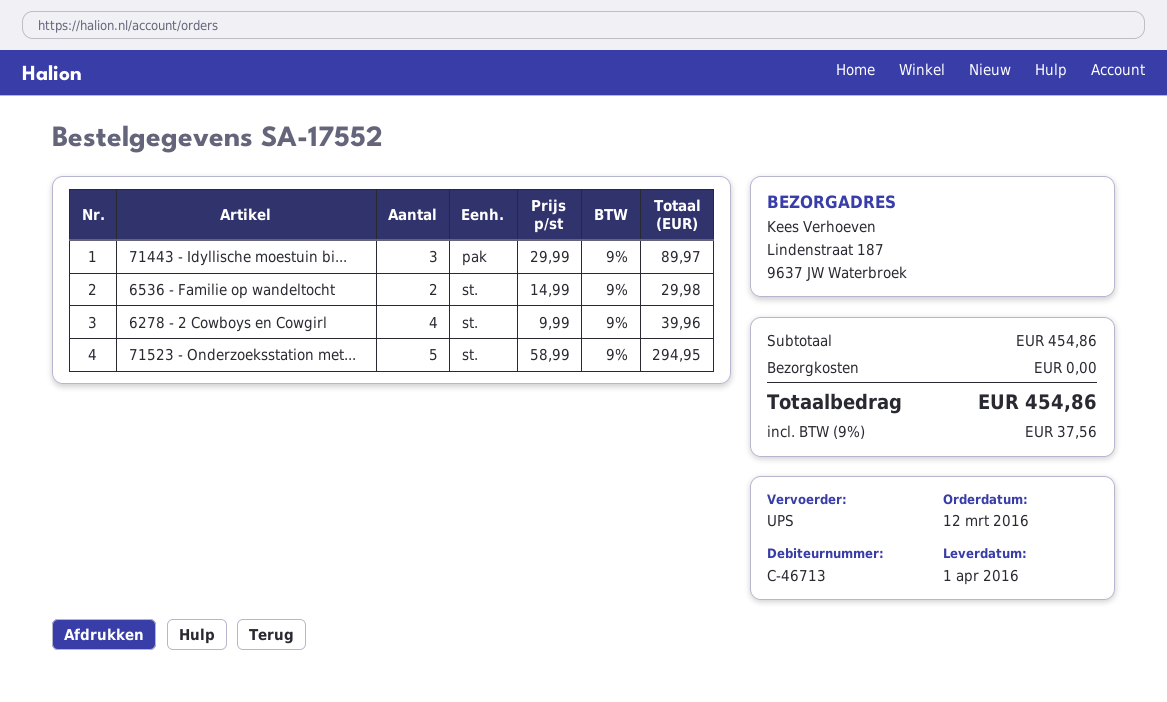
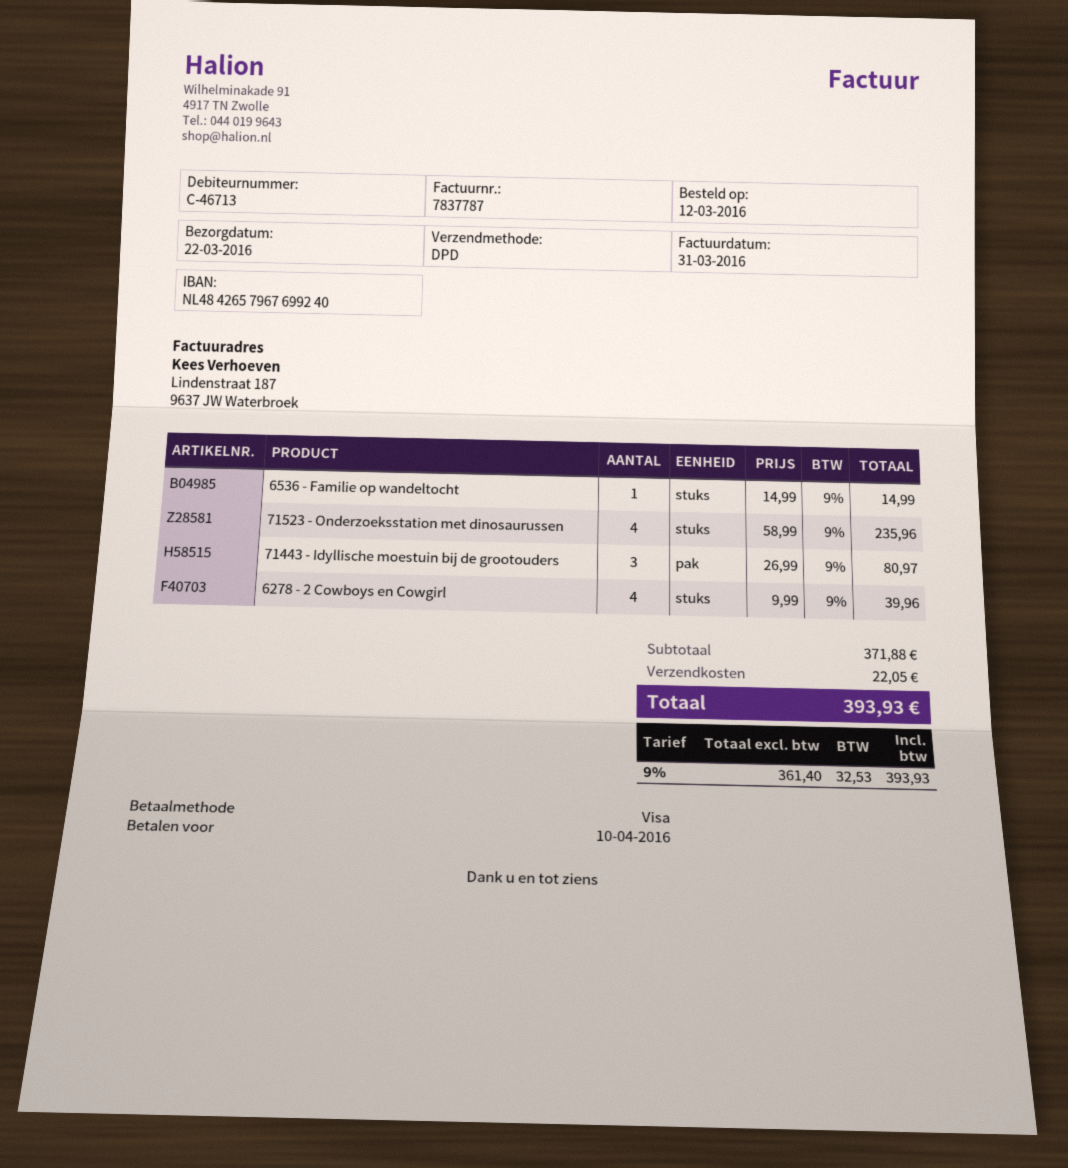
delivery date: 2016-04-01 -> 2016-03-22
shipping method: UPS -> DPD
71443 - Idyllische moestuin bi...: 3 x 29.99 = 89.97 -> 3 x 26.99 = 80.97
6536 - Familie op wandeltocht: 2 x 14.99 = 29.98 -> 1 x 14.99 = 14.99
71523 - Onderzoeksstation met...: 5 x 58.99 = 294.95 -> 4 x 58.99 = 235.96
subtotal: 454.86 -> 371.88
shipping: 0.00 -> 22.05
tax: 9% = 37.56 -> 9% = 32.53
total: 454.86 -> 393.93

